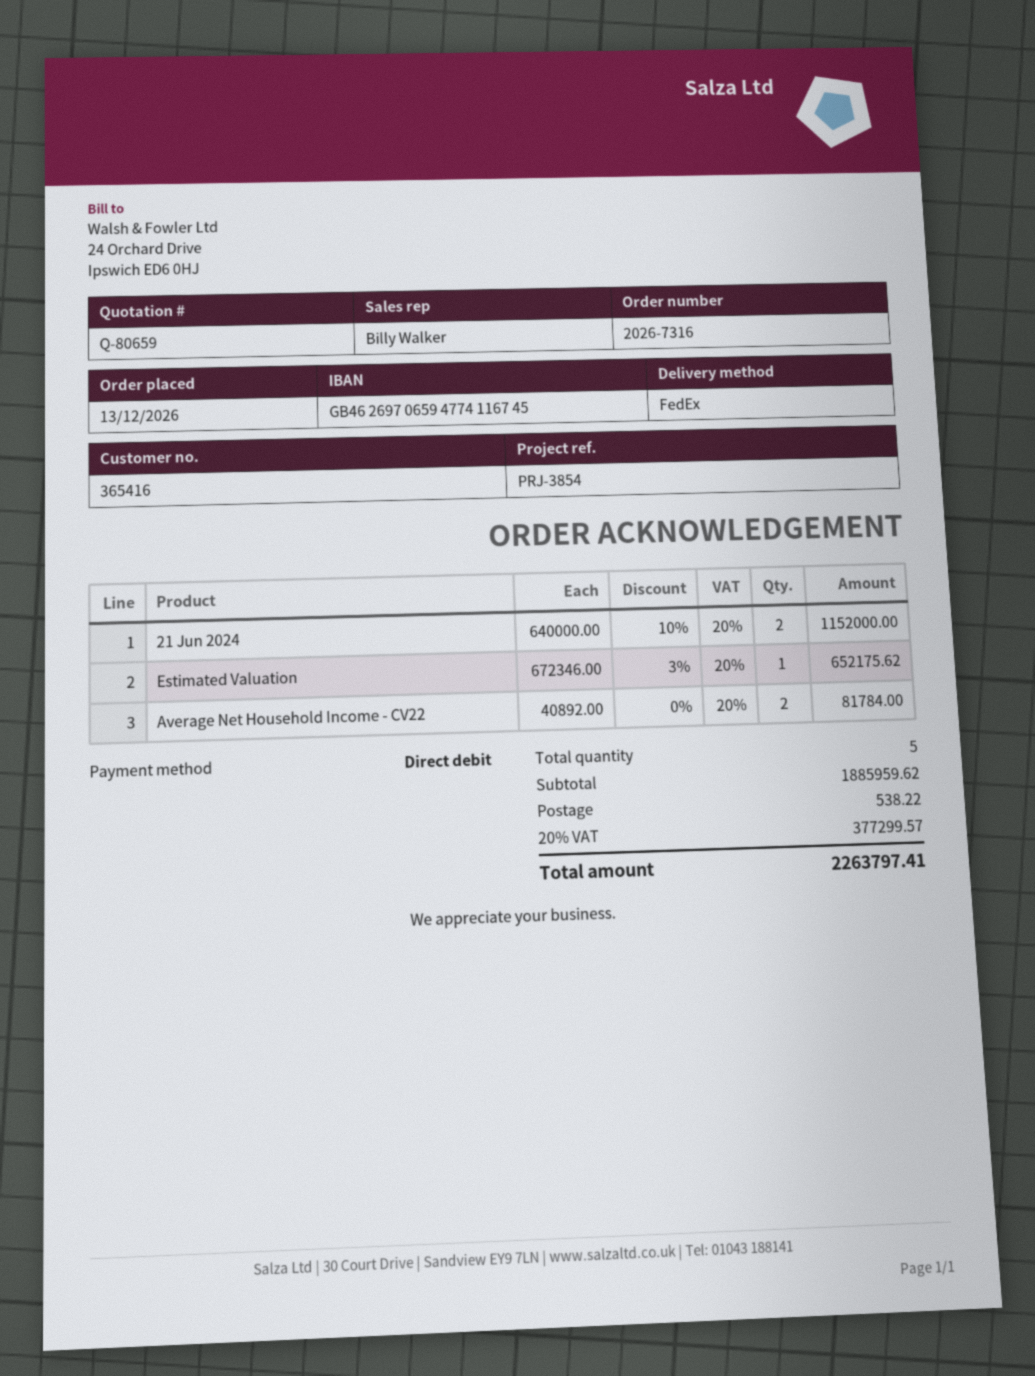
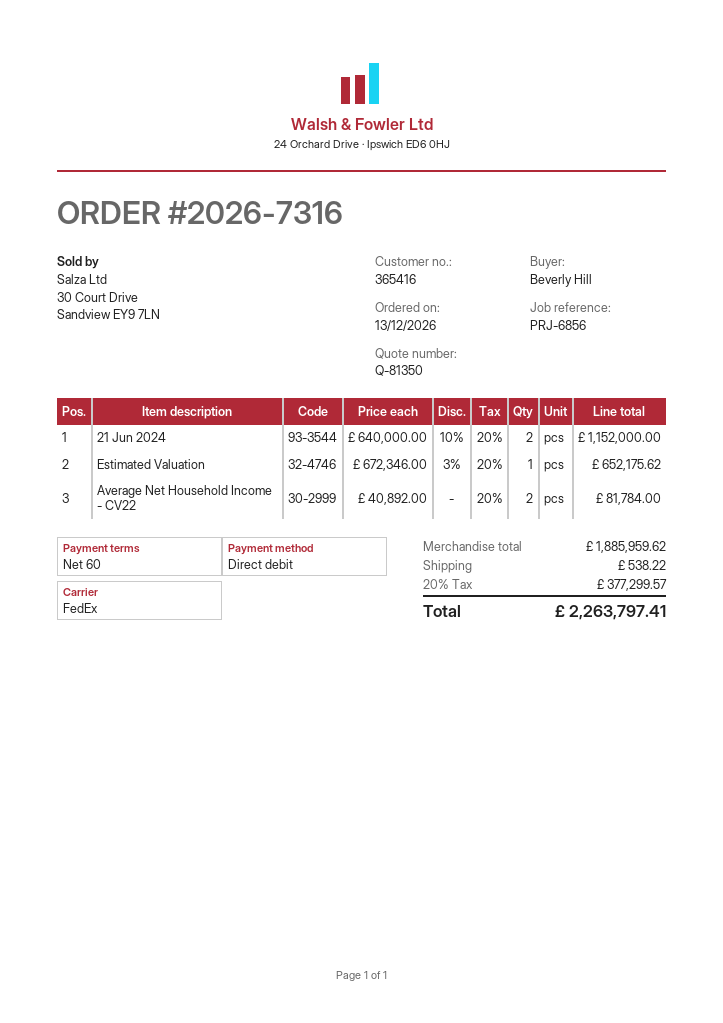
quote number: Q-80659 -> Q-81350
reference: PRJ-3854 -> PRJ-6856

